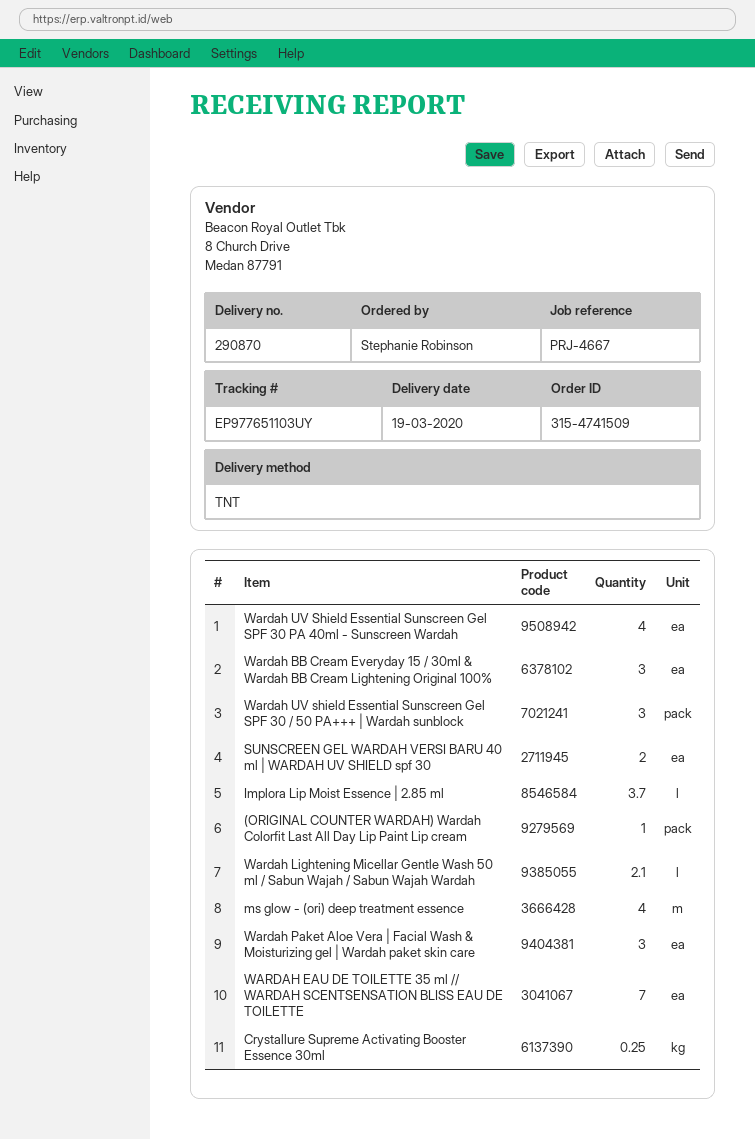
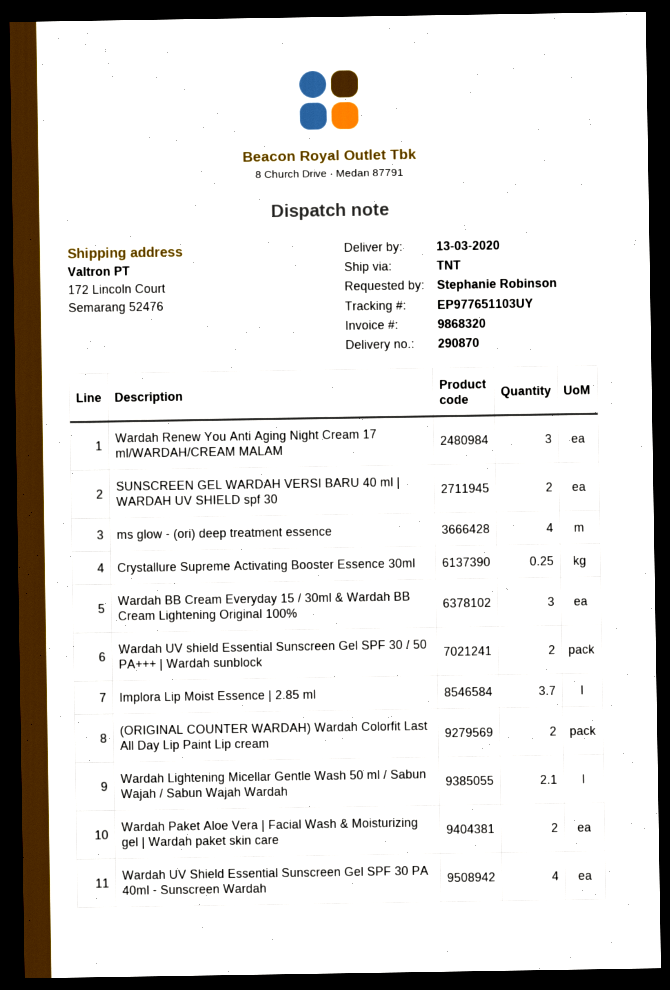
delivery date: 2020-03-19 -> 2020-03-13
Wardah UV shield Essential Sunscreen Gel SPF 30 / 50 PA+++ | Wardah sunblock: 3 -> 2
(ORIGINAL COUNTER WARDAH) Wardah Colorfit Last All Day Lip Paint Lip cream: 1 -> 2
Wardah Paket Aloe Vera | Facial Wash & Moisturizing gel | Wardah paket skin care: 3 -> 2
WARDAH EAU DE TOILETTE 35 ml // WARDAH SCENTSENSATION BLISS EAU DE TOILETTE: 7 -> none
Wardah Renew You Anti Aging Night Cream 17 ml/WARDAH/CREAM MALAM: none -> 3

